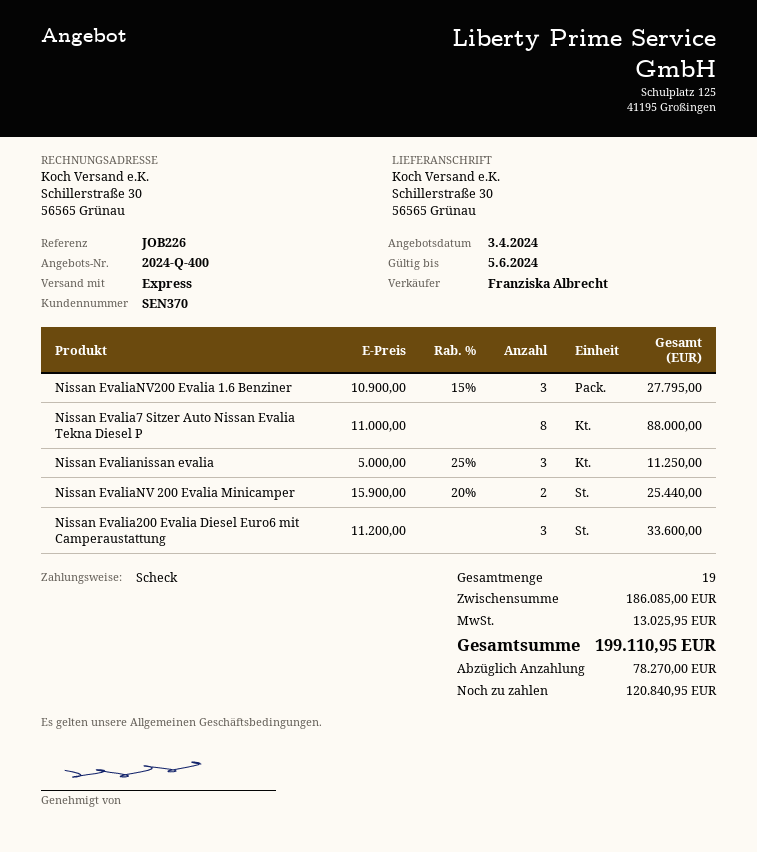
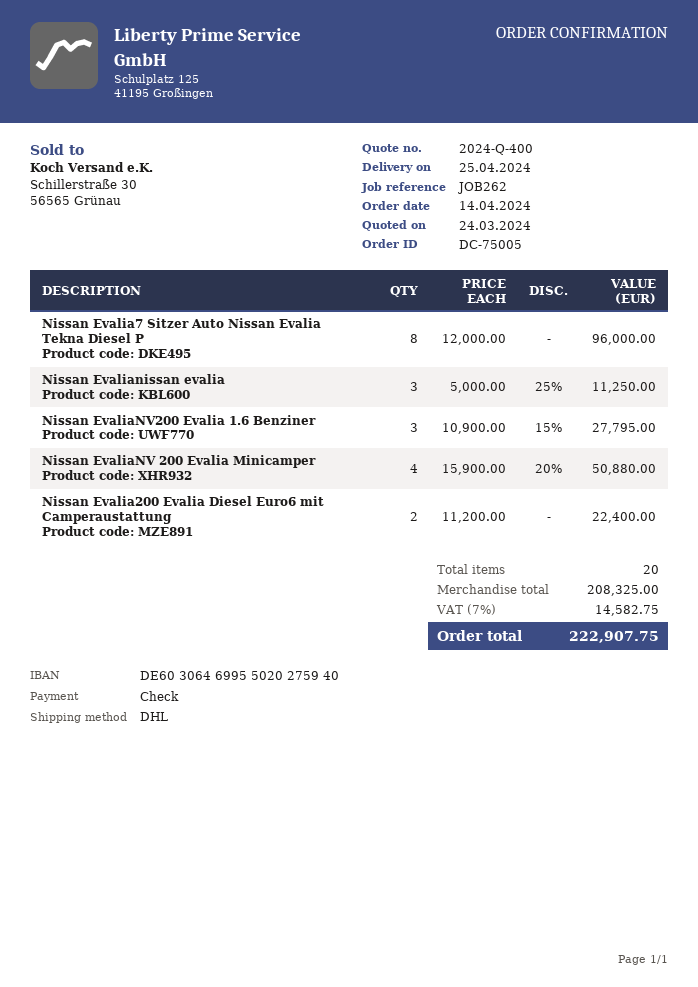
quote date: 2024-04-03 -> 2024-03-24
reference: JOB226 -> JOB262
shipping method: express -> DHL
Nissan Evalia7 Sitzer Auto Nissan Evalia Tekna Diesel P: 8 x 11000.00 = 88000.00 -> 8 x 12000.00 = 96000.00
Nissan EvaliaNV 200 Evalia Minicamper: 2 x 15900.00 - 20% = 25440.00 -> 4 x 15900.00 - 20% = 50880.00
Nissan Evalia200 Evalia Diesel Euro6 mit Camperaustattung: 3 x 11200.00 = 33600.00 -> 2 x 11200.00 = 22400.00
total quantity: 19 -> 20
subtotal: 186085.00 -> 208325.00
tax: 13025.95 -> 14582.75
total: 199110.95 -> 222907.75

